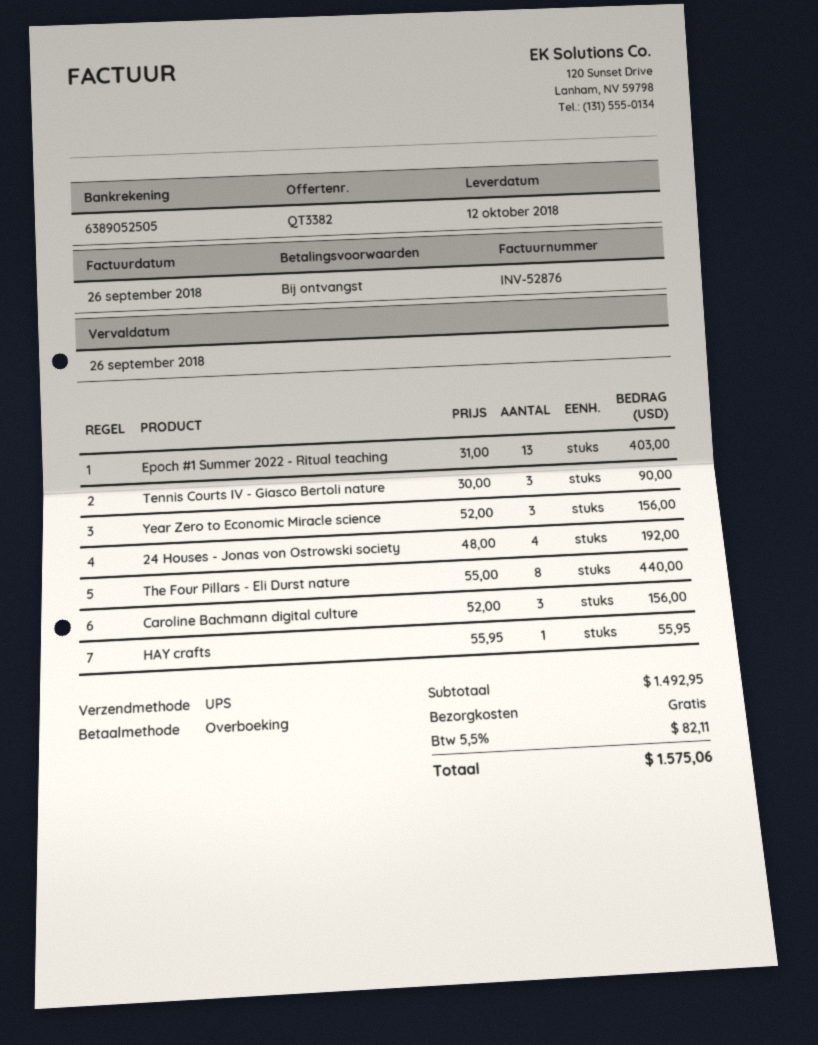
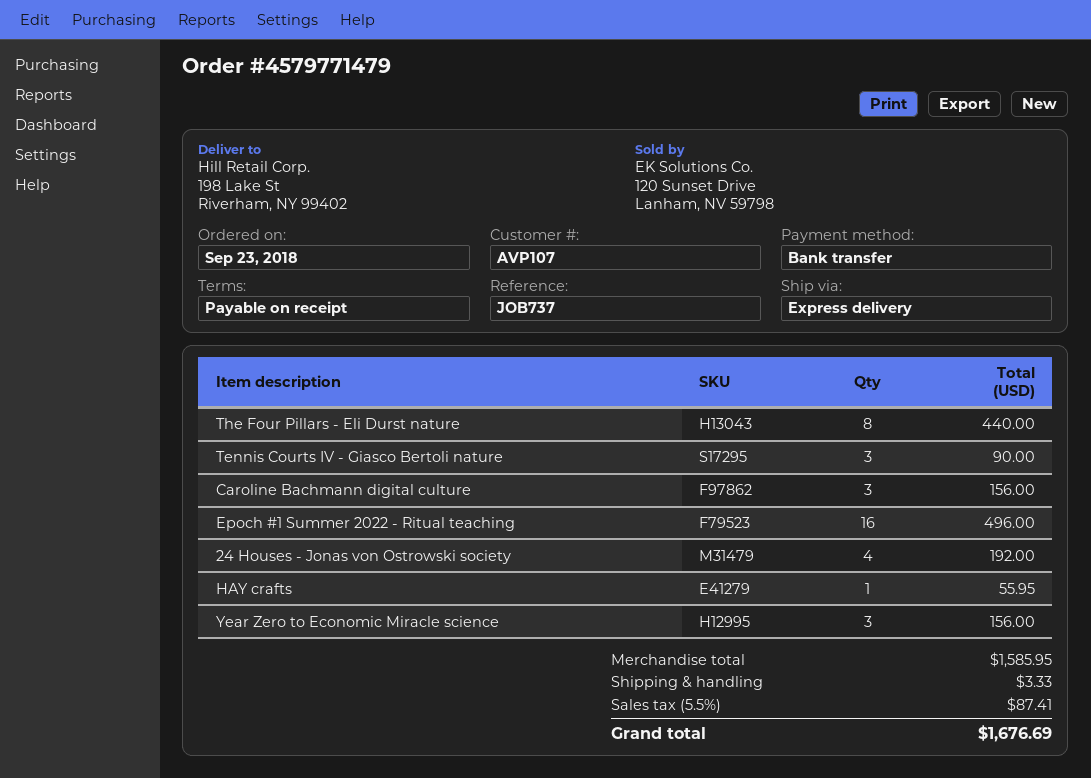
shipping method: UPS -> express
Epoch #1 Summer 2022 - Ritual teaching: 13 for 403.00 -> 16 for 496.00
subtotal: 1492.95 -> 1585.95
shipping: 0.00 -> 3.33
tax: 5.5% = 82.11 -> 5.5% = 87.41
total: 1575.06 -> 1676.69

